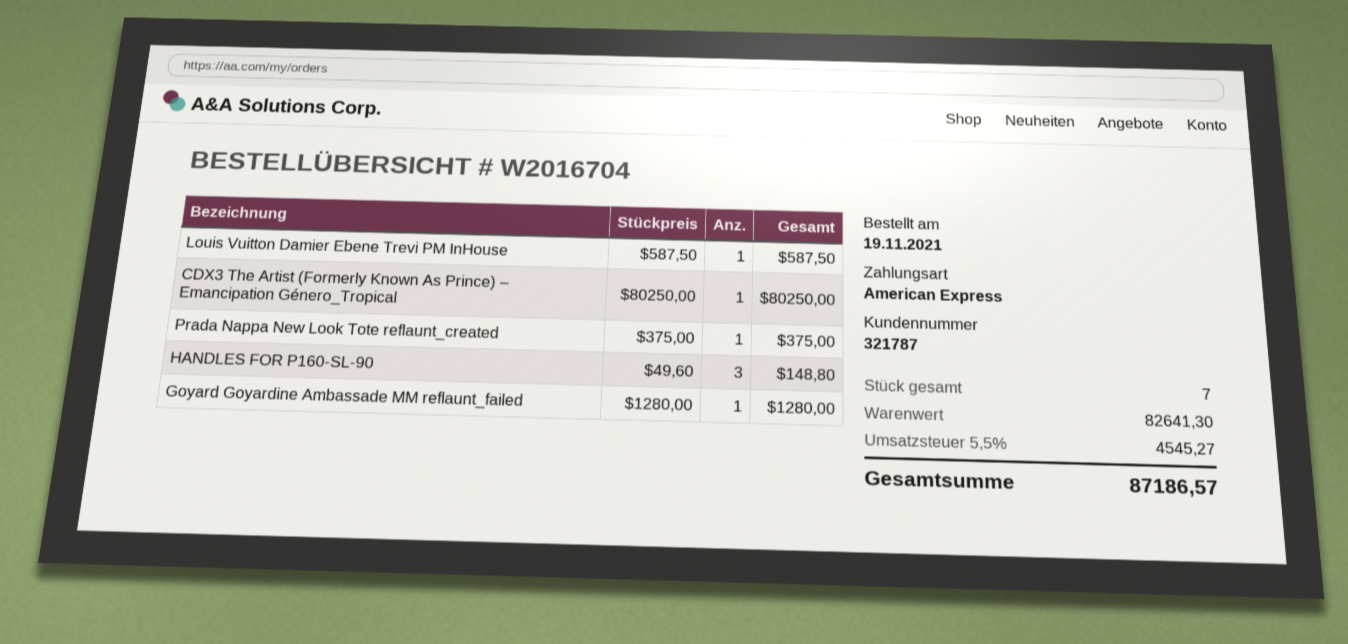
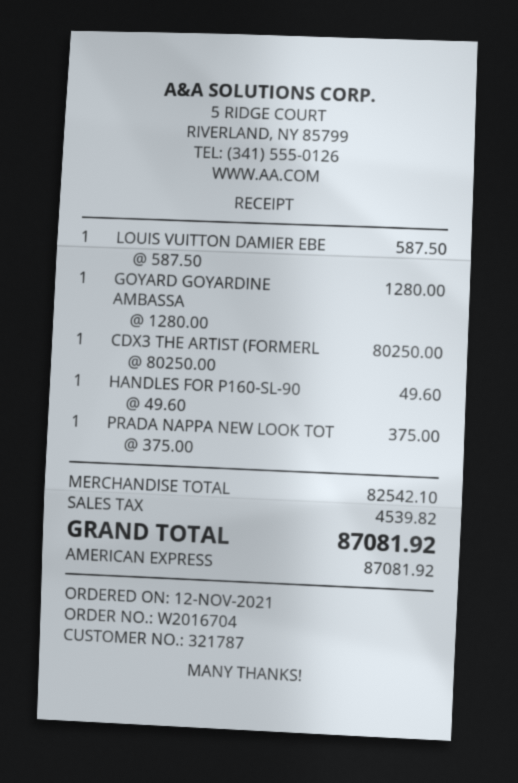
order date: 2021-11-19 -> 2021-11-12
HANDLES FOR P160-SL-90: 3 x 49.60 = 148.80 -> 1 x 49.60 = 49.60
subtotal: 82641.30 -> 82542.10
tax: 4545.27 -> 4539.82
total: 87186.57 -> 87081.92

